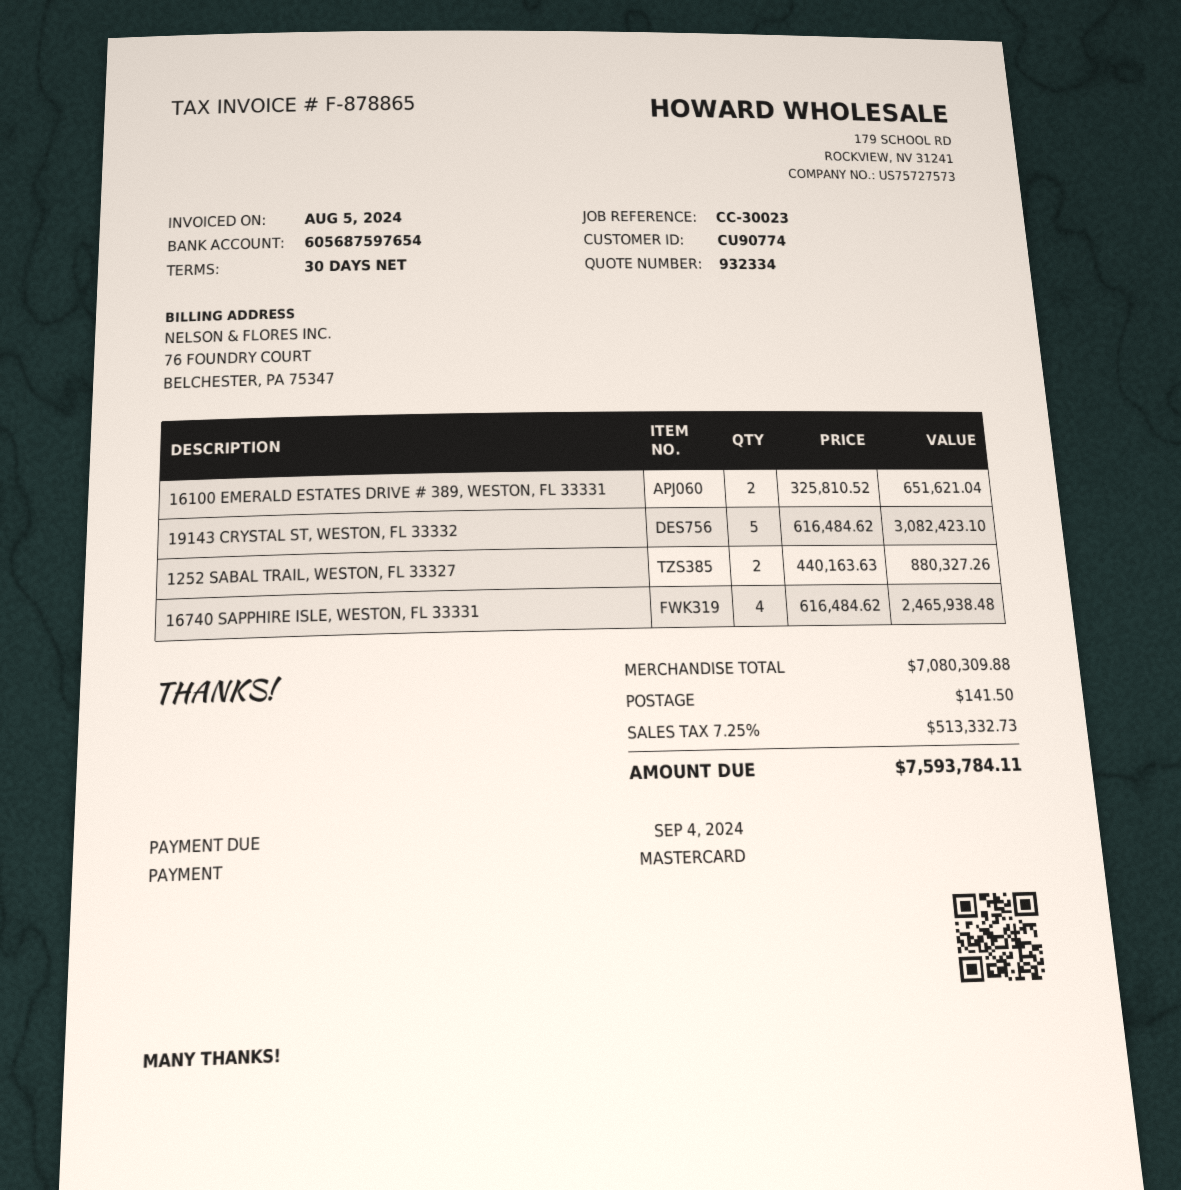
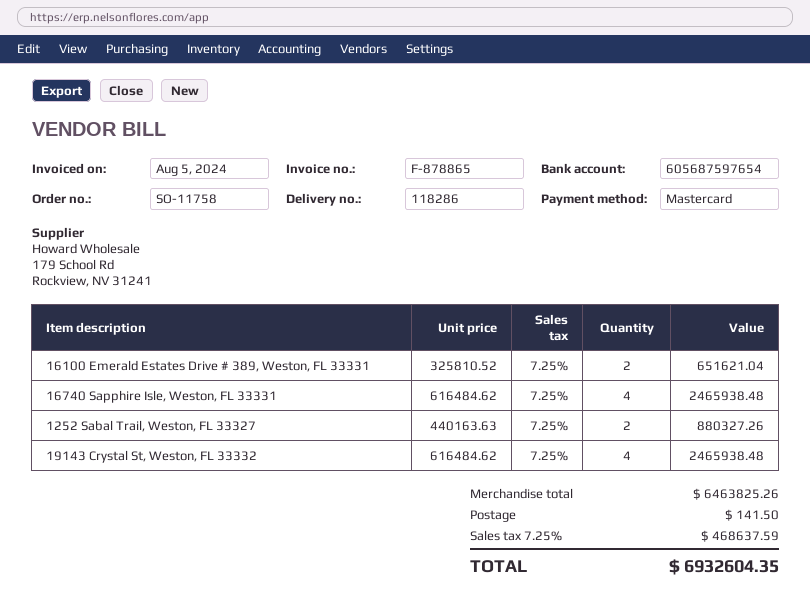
19143 CRYSTAL ST, WESTON, FL 33332: 5 x 616484.62 = 3082423.10 -> 4 x 616484.62 = 2465938.48
subtotal: 7080309.88 -> 6463825.26
tax: 7.25% = 513332.73 -> 7.25% = 468637.59
total: 7593784.11 -> 6932604.35

